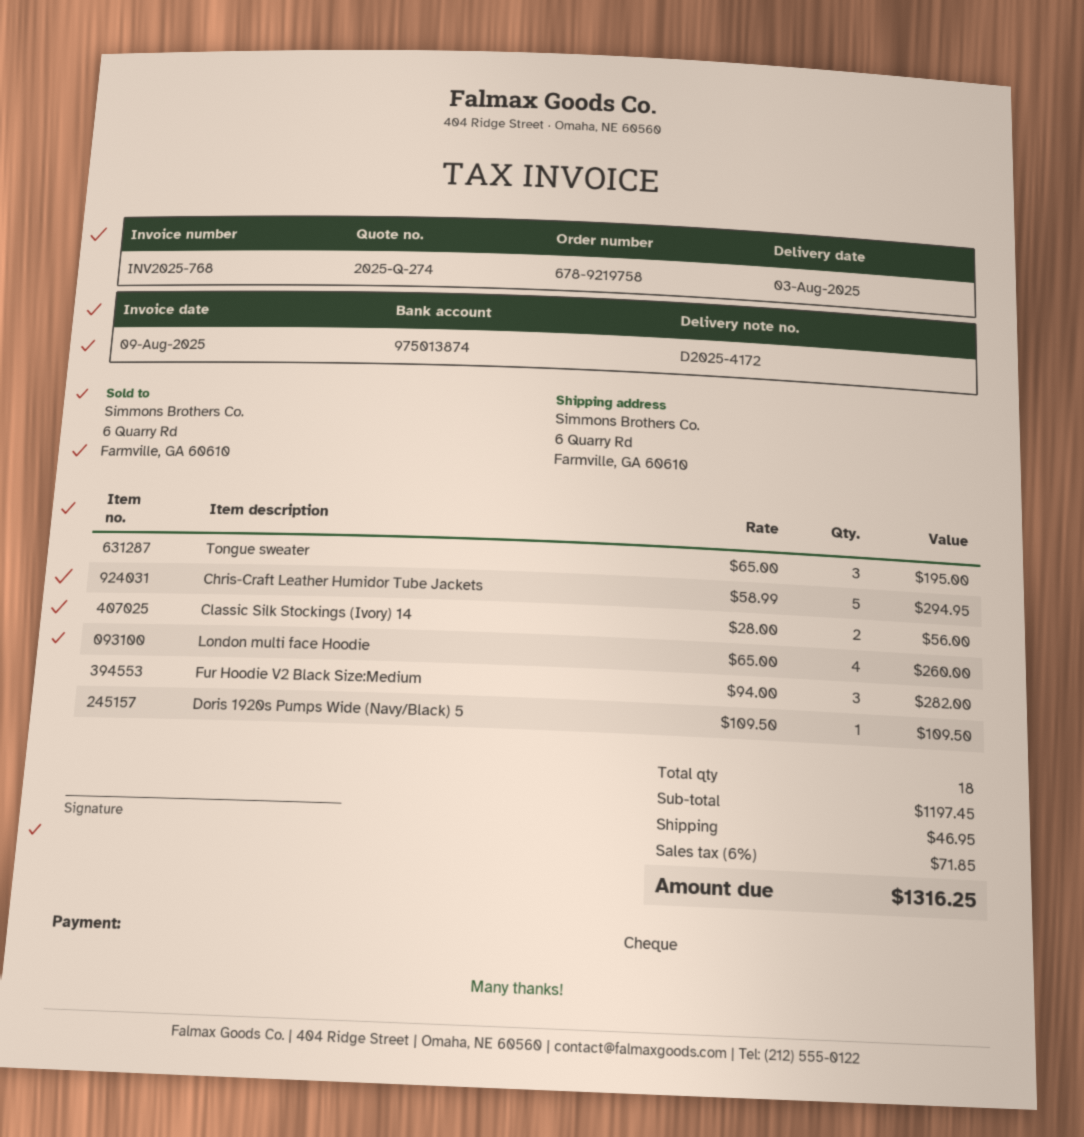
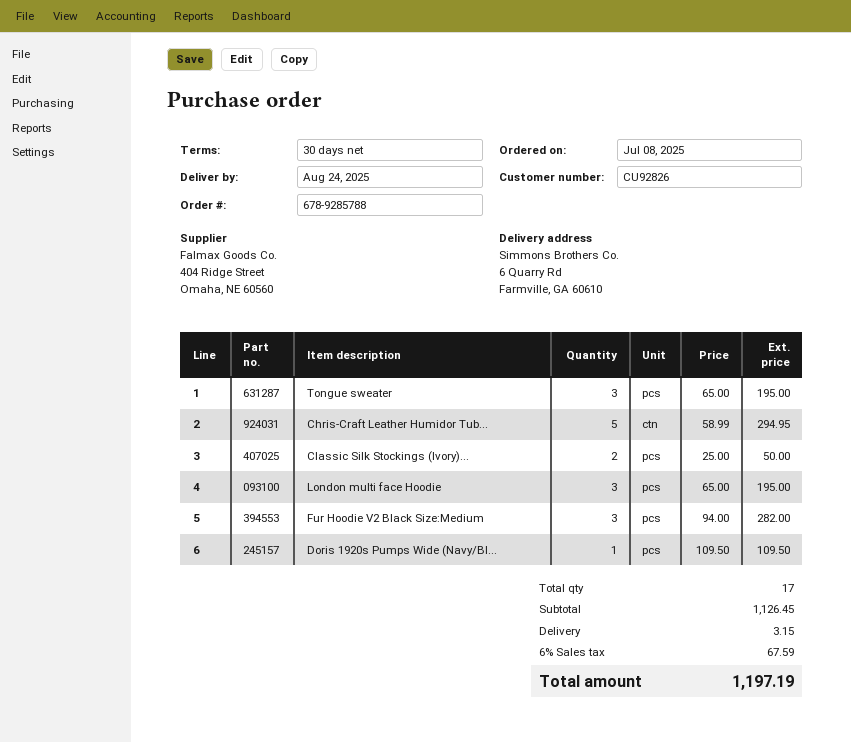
order number: 678-9219758 -> 678-9285788
delivery date: 2025-08-03 -> 2025-08-24
Classic Silk Stockings (Ivory) 14: 2 x 28.00 = 56.00 -> 2 x 25.00 = 50.00
London multi face Hoodie: 4 x 65.00 = 260.00 -> 3 x 65.00 = 195.00
total quantity: 18 -> 17
subtotal: 1197.45 -> 1126.45
shipping: 46.95 -> 3.15
tax: 6% = 71.85 -> 6% = 67.59
total: 1316.25 -> 1197.19

